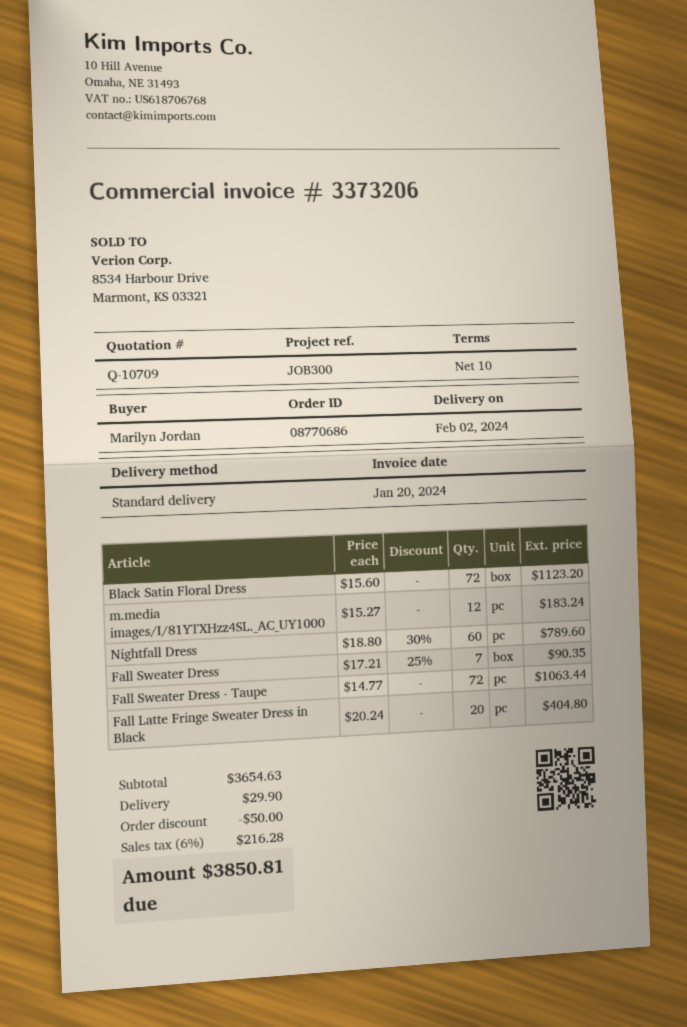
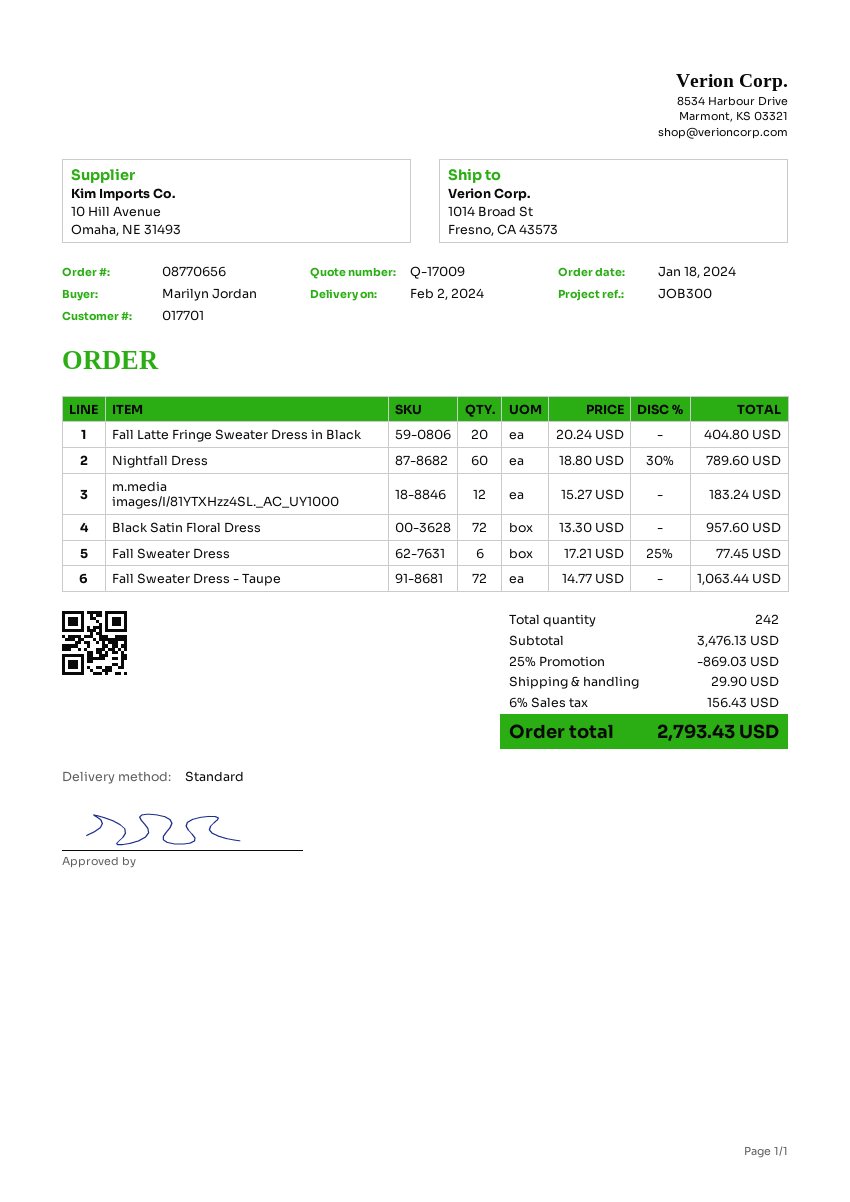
quote number: Q-10709 -> Q-17009
order number: 08770686 -> 08770656
Black Satin Floral Dress: 72 x 15.60 = 1123.20 -> 72 x 13.30 = 957.60
Fall Sweater Dress: 7 x 17.21 - 25% = 90.35 -> 6 x 17.21 - 25% = 77.45
subtotal: 3654.63 -> 3476.13
discount: 50.00 -> 869.03
tax: 6% = 216.28 -> 6% = 156.43
total: 3850.81 -> 2793.43

